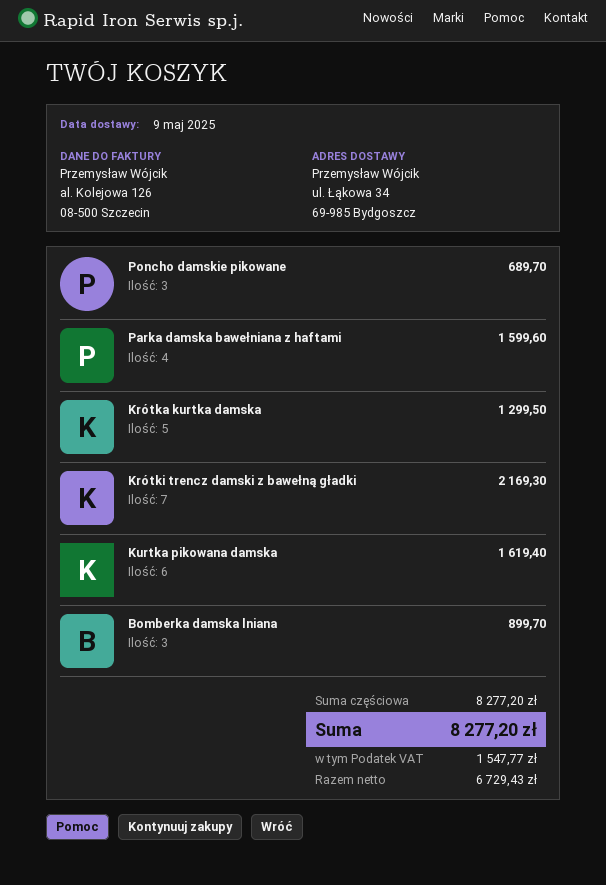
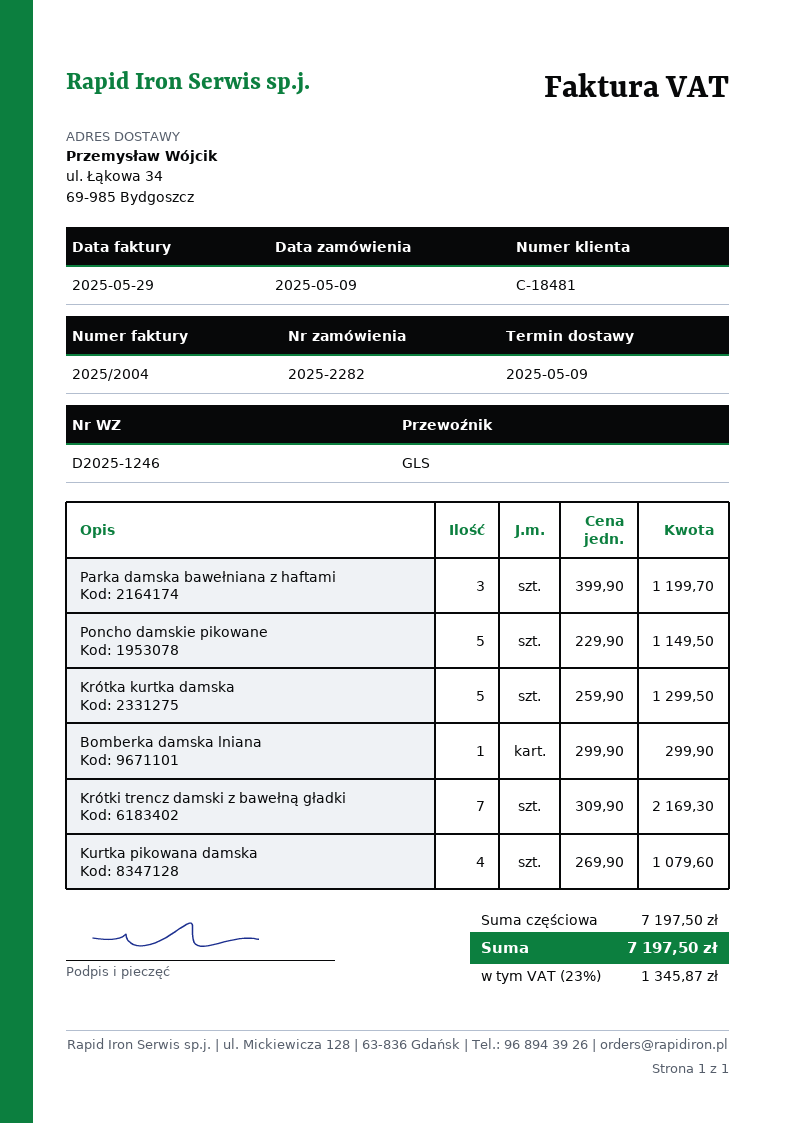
Poncho damskie pikowane: 3 for 689.70 -> 5 for 1149.50
Parka damska bawełniana z haftami: 4 for 1599.60 -> 3 for 1199.70
Kurtka pikowana damska: 6 for 1619.40 -> 4 for 1079.60
Bomberka damska lniana: 3 for 899.70 -> 1 for 299.90
subtotal: 8277.20 -> 7197.50
tax: 1547.77 -> 1345.87
total: 8277.20 -> 7197.50

